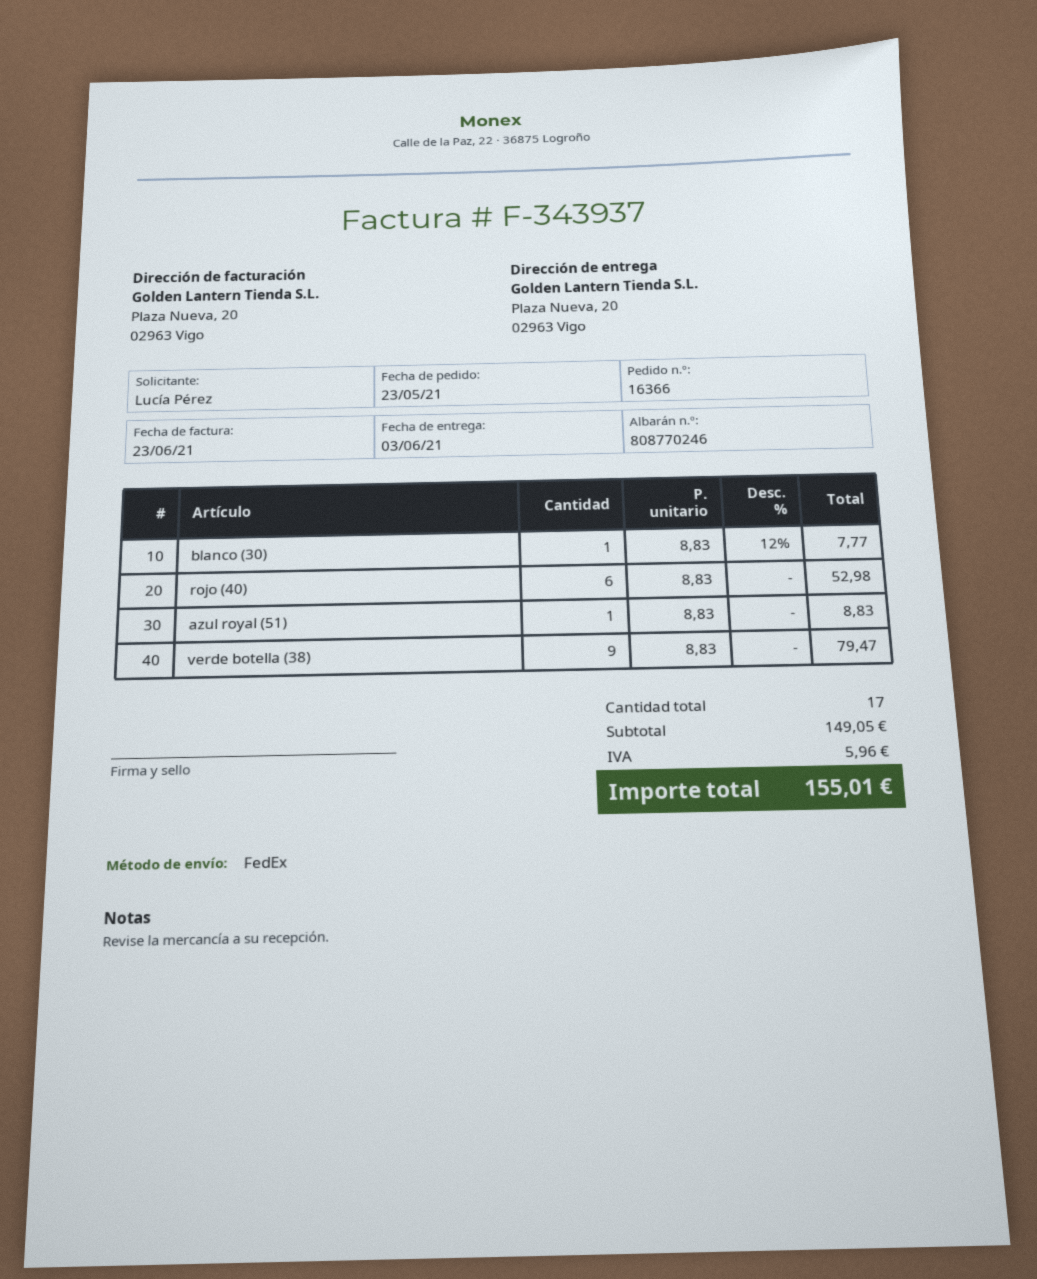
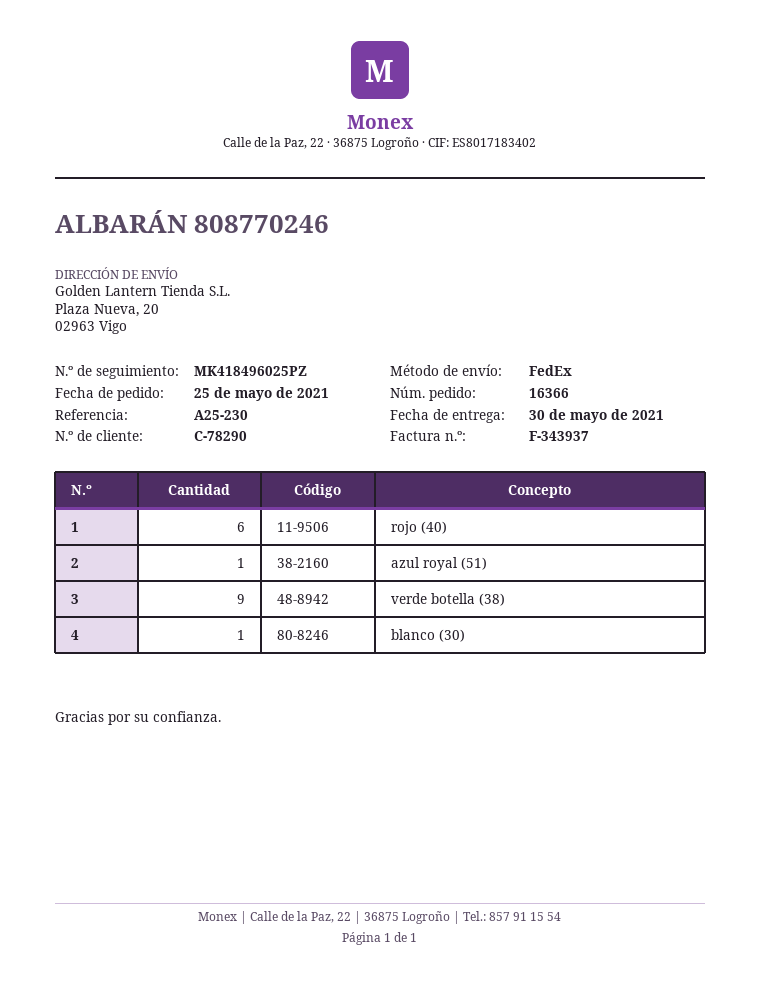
order date: 2021-05-23 -> 2021-05-25
delivery date: 2021-06-03 -> 2021-05-30

